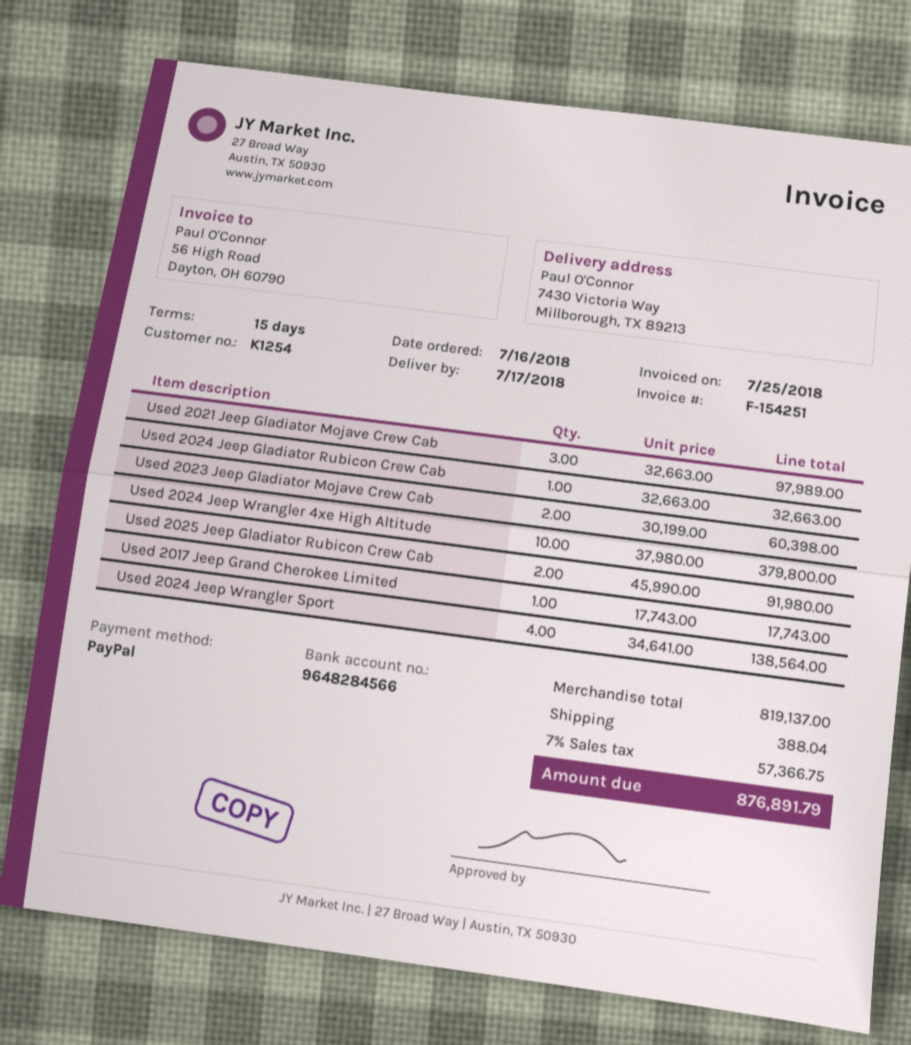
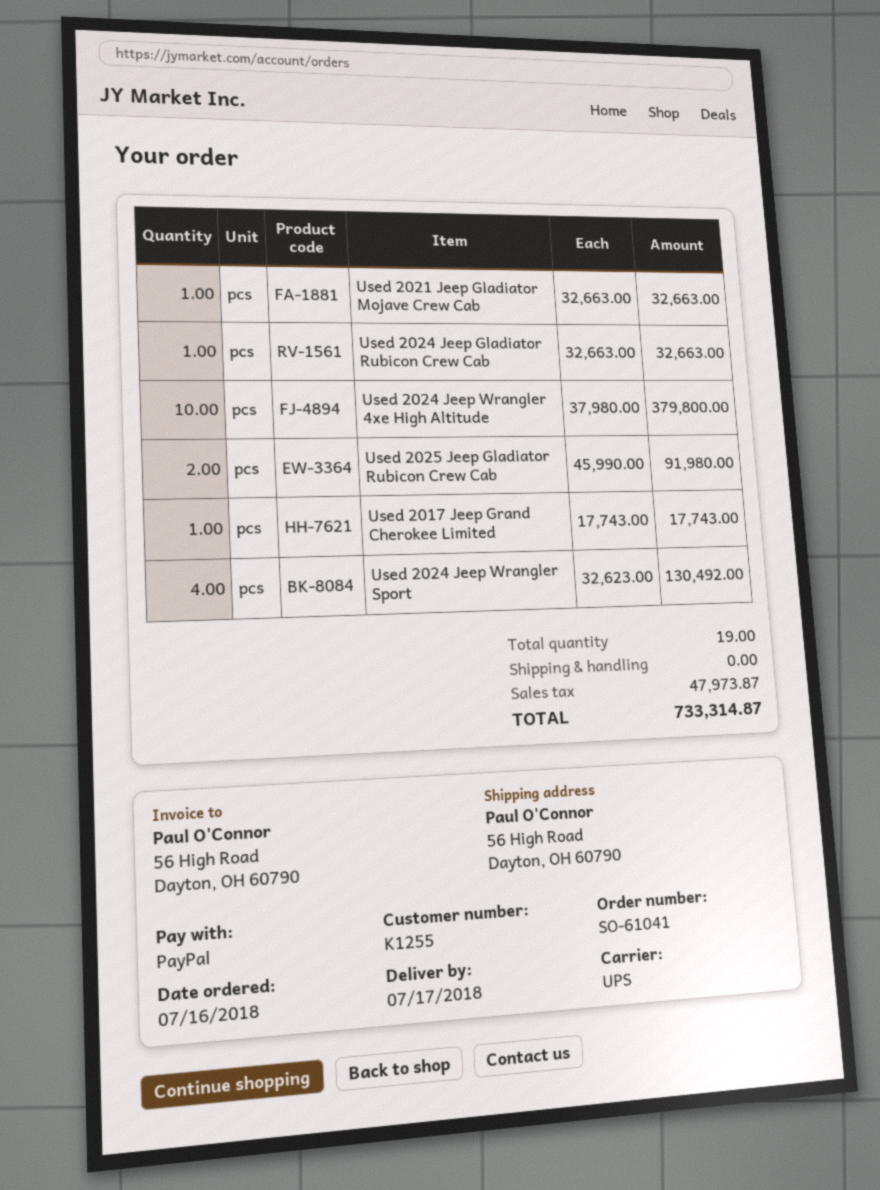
customer number: K1254 -> K1255
ship to: 7430 Victoria Way, Millborough, TX 89213 -> 56 High Road, Dayton, OH 60790
Used 2021 Jeep Gladiator Mojave Crew Cab: 3 x 32663.00 = 97989.00 -> 1 x 32663.00 = 32663.00
Used 2023 Jeep Gladiator Mojave Crew Cab: 2 x 30199.00 = 60398.00 -> none
Used 2024 Jeep Wrangler Sport: 4 x 34641.00 = 138564.00 -> 4 x 32623.00 = 130492.00
shipping: 388.04 -> 0.00
tax: 57366.75 -> 47973.87
total: 876891.79 -> 733314.87

